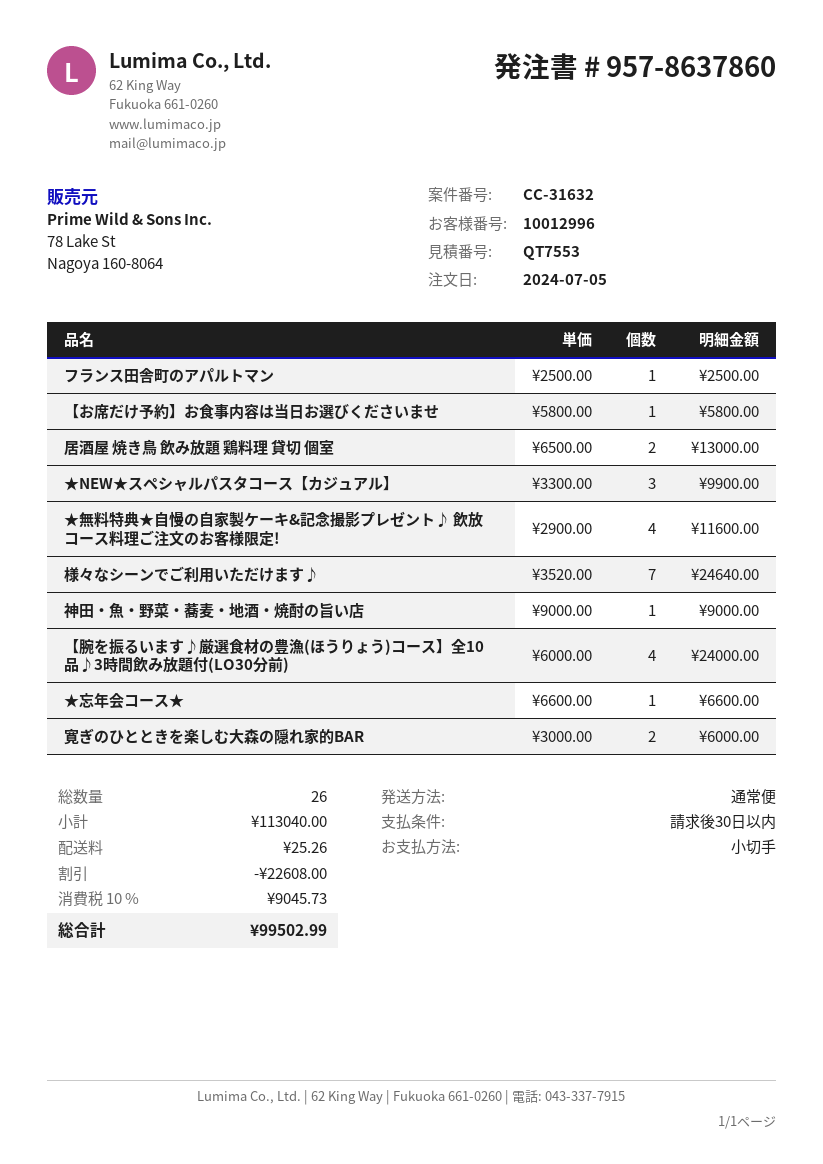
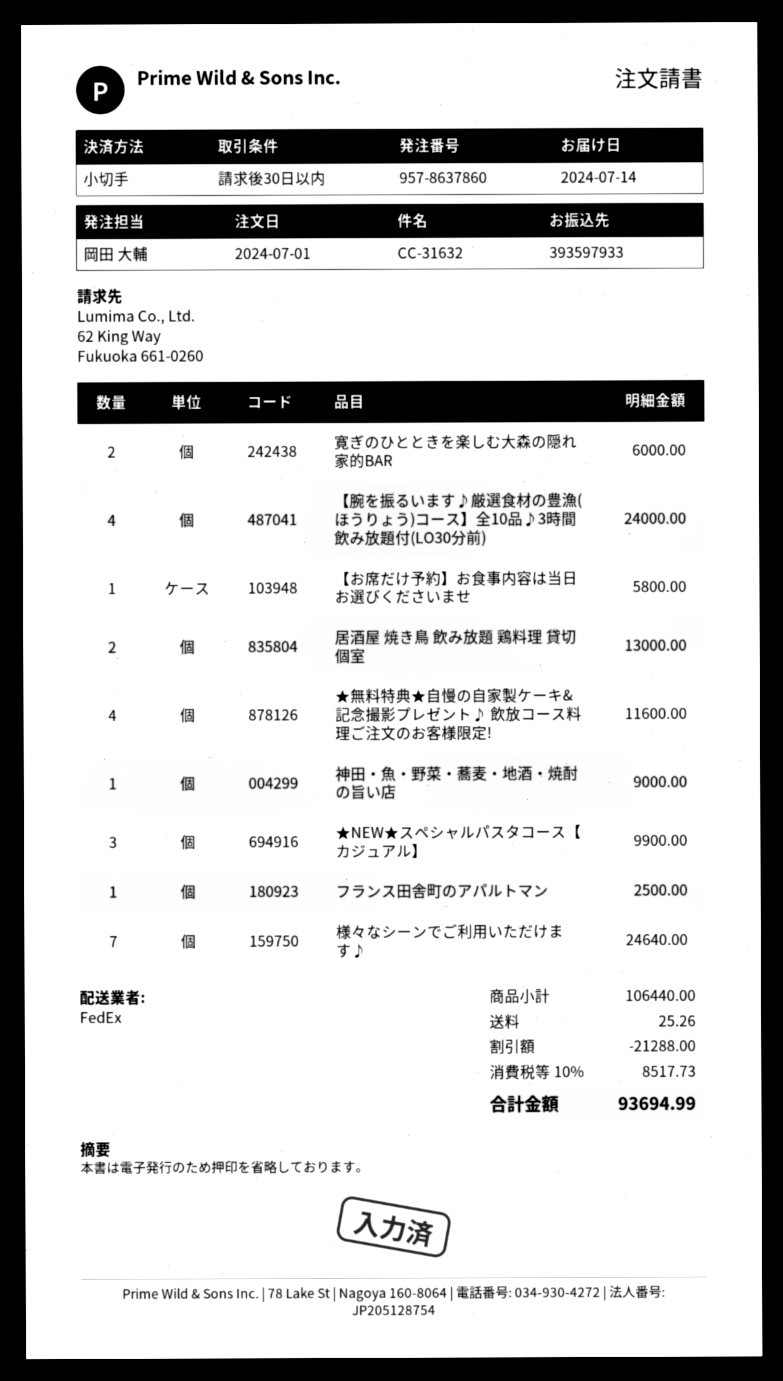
order date: 2024-07-05 -> 2024-07-01
shipping method: standard -> FedEx
★忘年会コース★: 1 for 6600.00 -> none
subtotal: 113040.00 -> 106440.00
discount: 22608.00 -> 21288.00
tax: 10% = 9045.73 -> 10% = 8517.73
total: 99502.99 -> 93694.99

